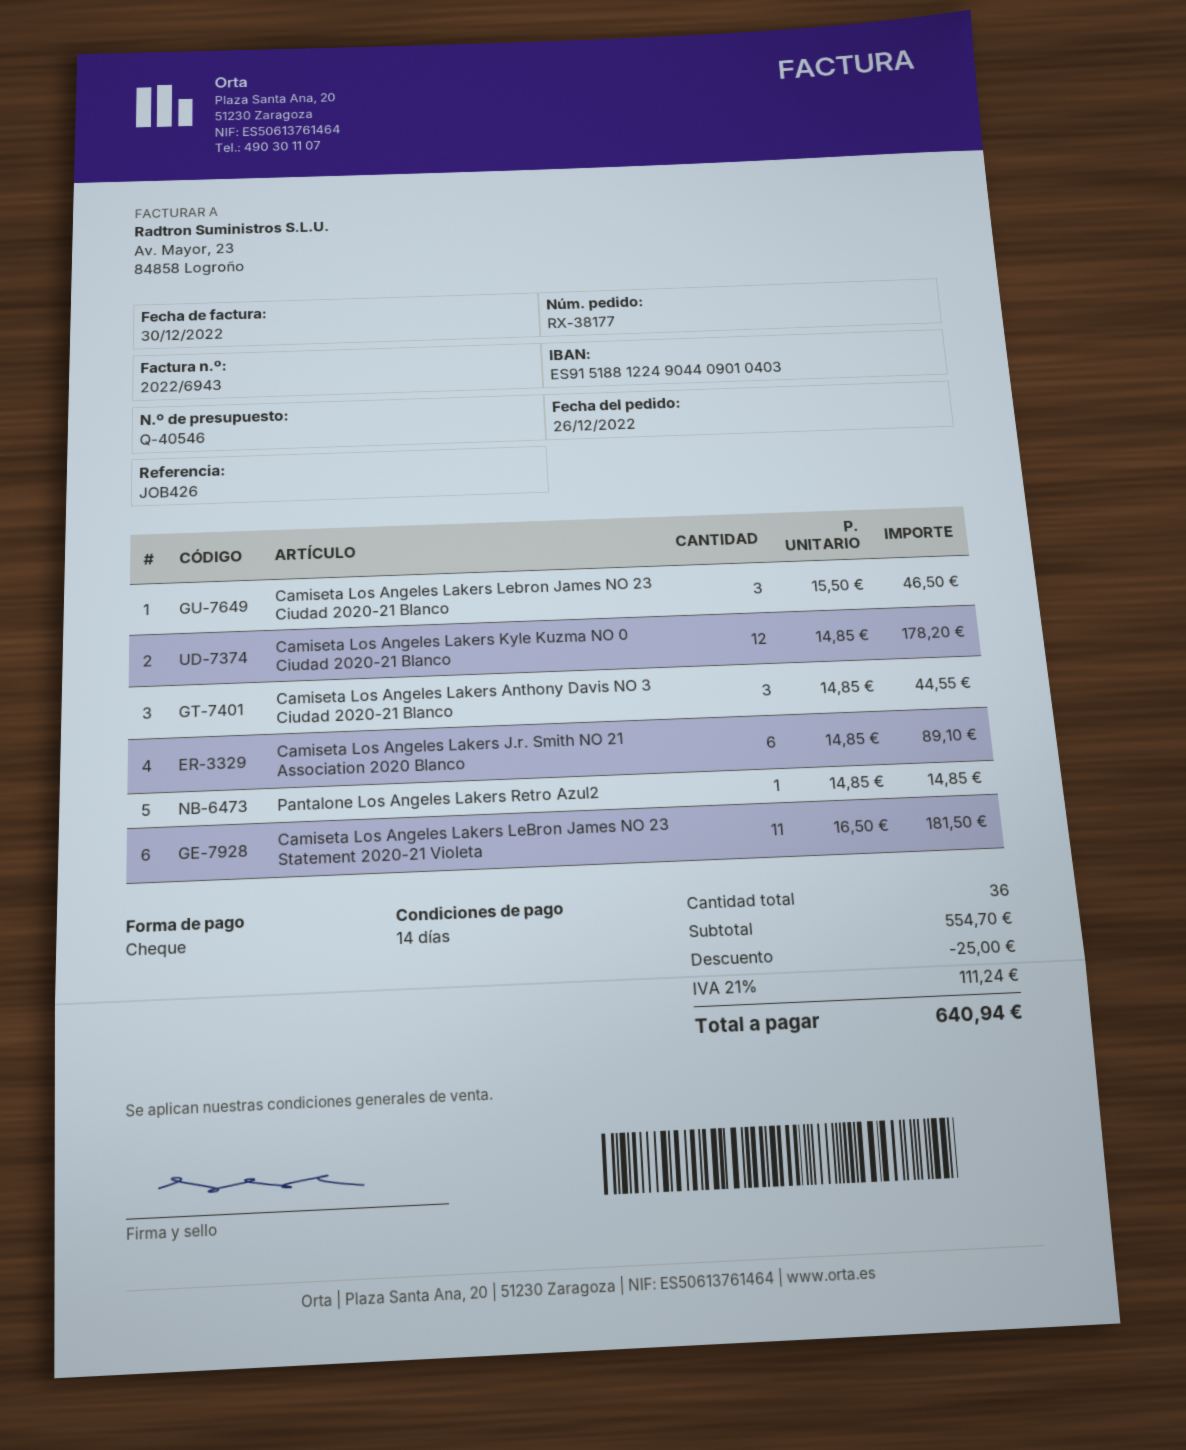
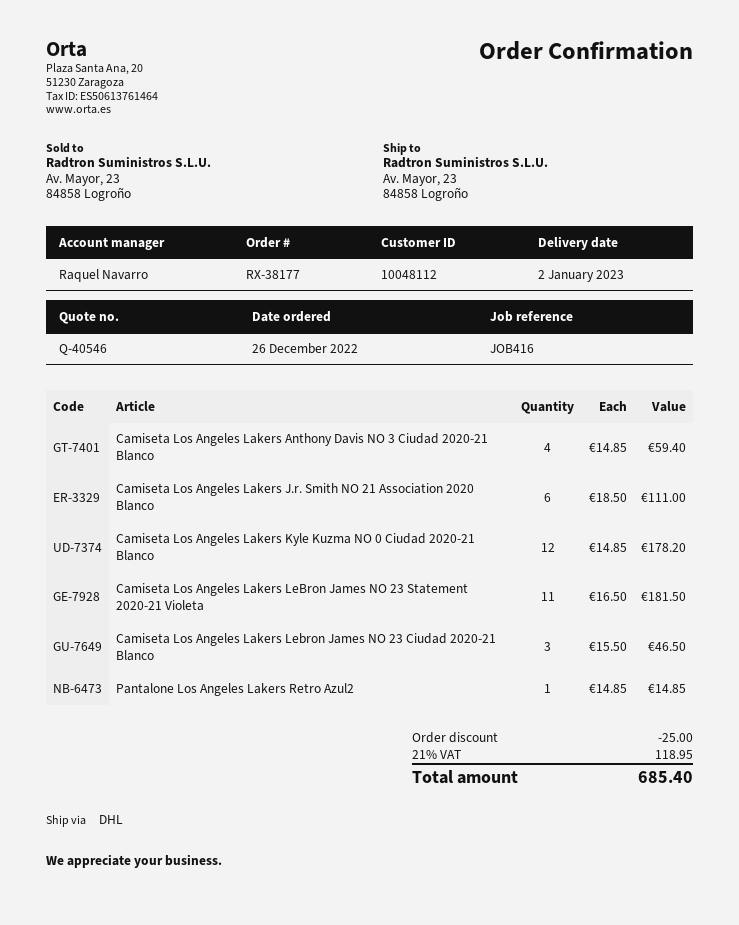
reference: JOB426 -> JOB416
Camiseta Los Angeles Lakers Anthony Davis NO 3 Ciudad 2020-21 Blanco: 3 x 14.85 = 44.55 -> 4 x 14.85 = 59.40
Camiseta Los Angeles Lakers J.r. Smith NO 21 Association 2020 Blanco: 6 x 14.85 = 89.10 -> 6 x 18.50 = 111.00
tax: 21% = 111.24 -> 21% = 118.95
total: 640.94 -> 685.40

